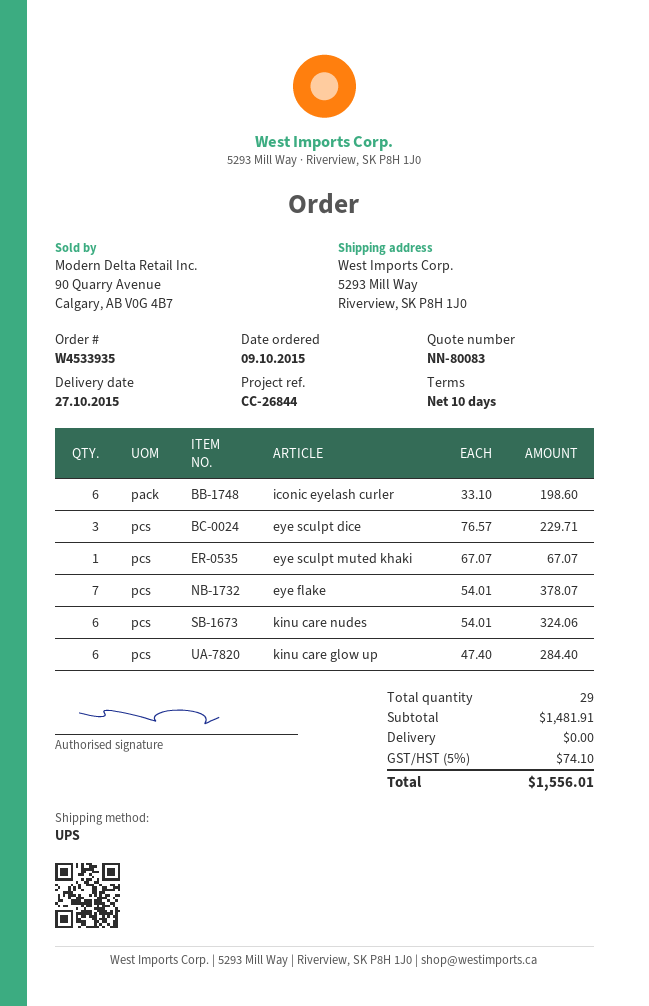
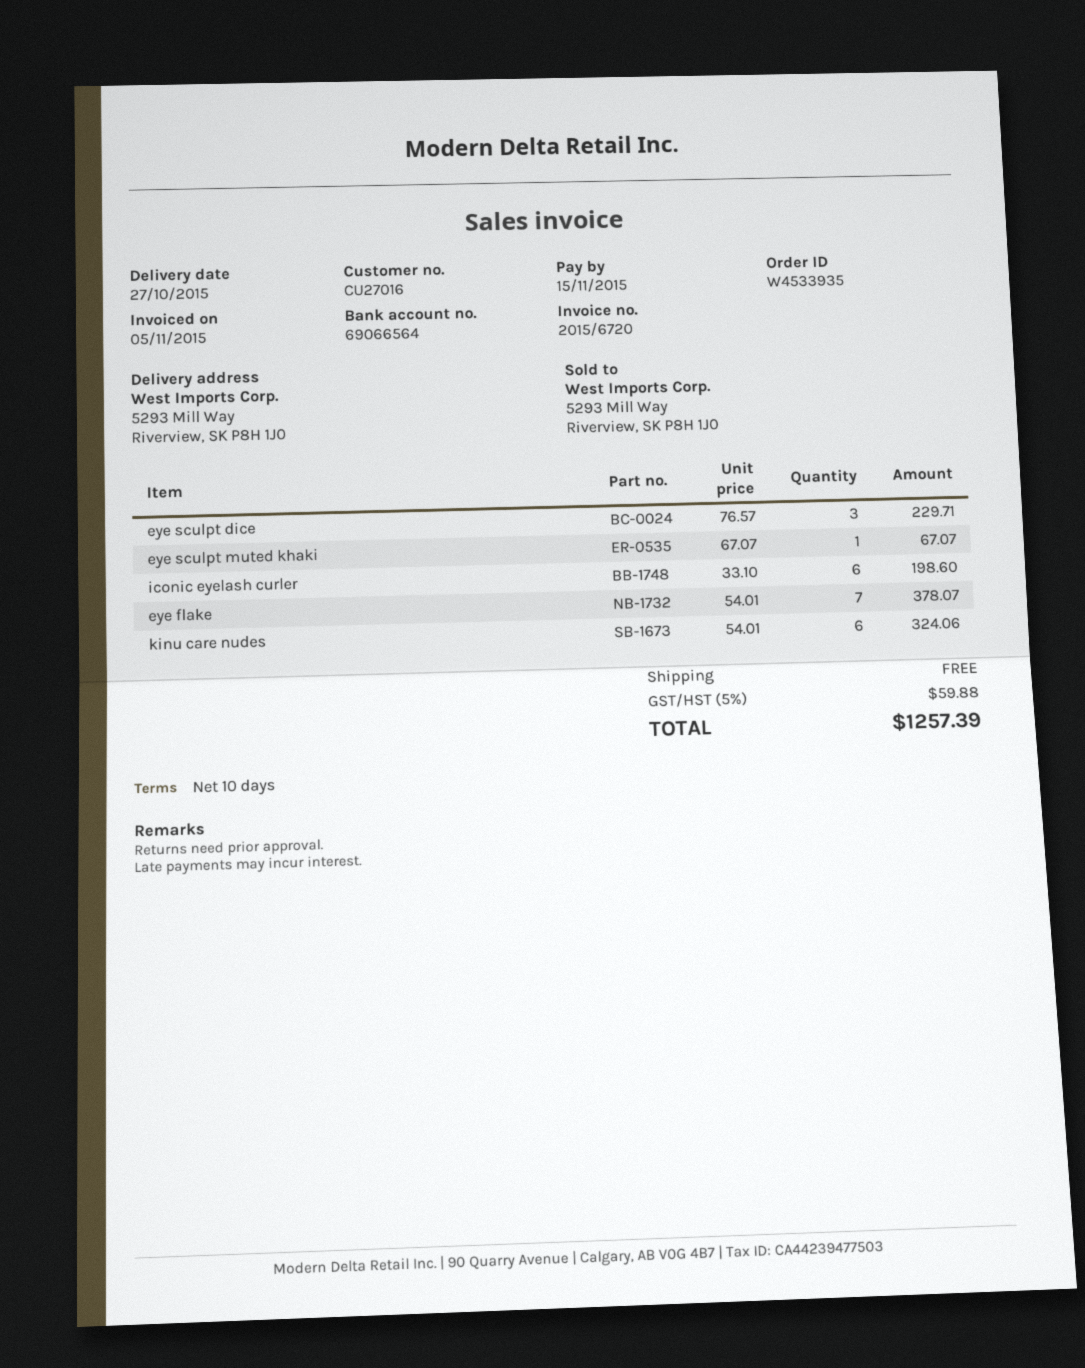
kinu care glow up: 6 x 47.40 = 284.40 -> none
tax: 5% = 74.10 -> 5% = 59.88
total: 1556.01 -> 1257.39

